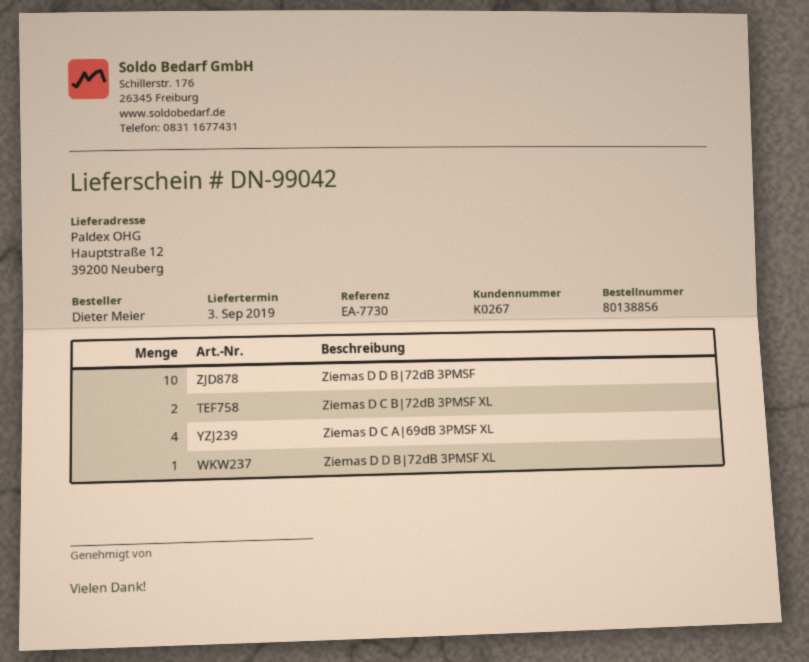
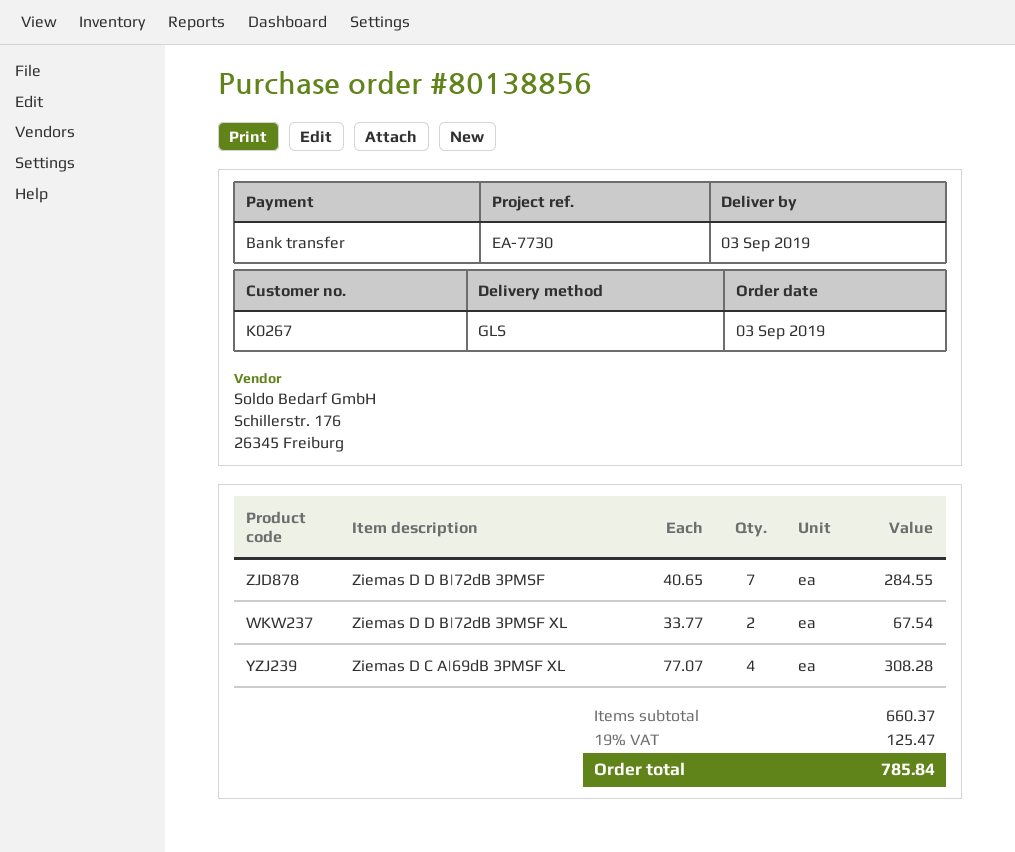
Ziemas D D B|72dB 3PMSF: 10 -> 7
Ziemas D C B|72dB 3PMSF XL: 2 -> none
Ziemas D D B|72dB 3PMSF XL: 1 -> 2

